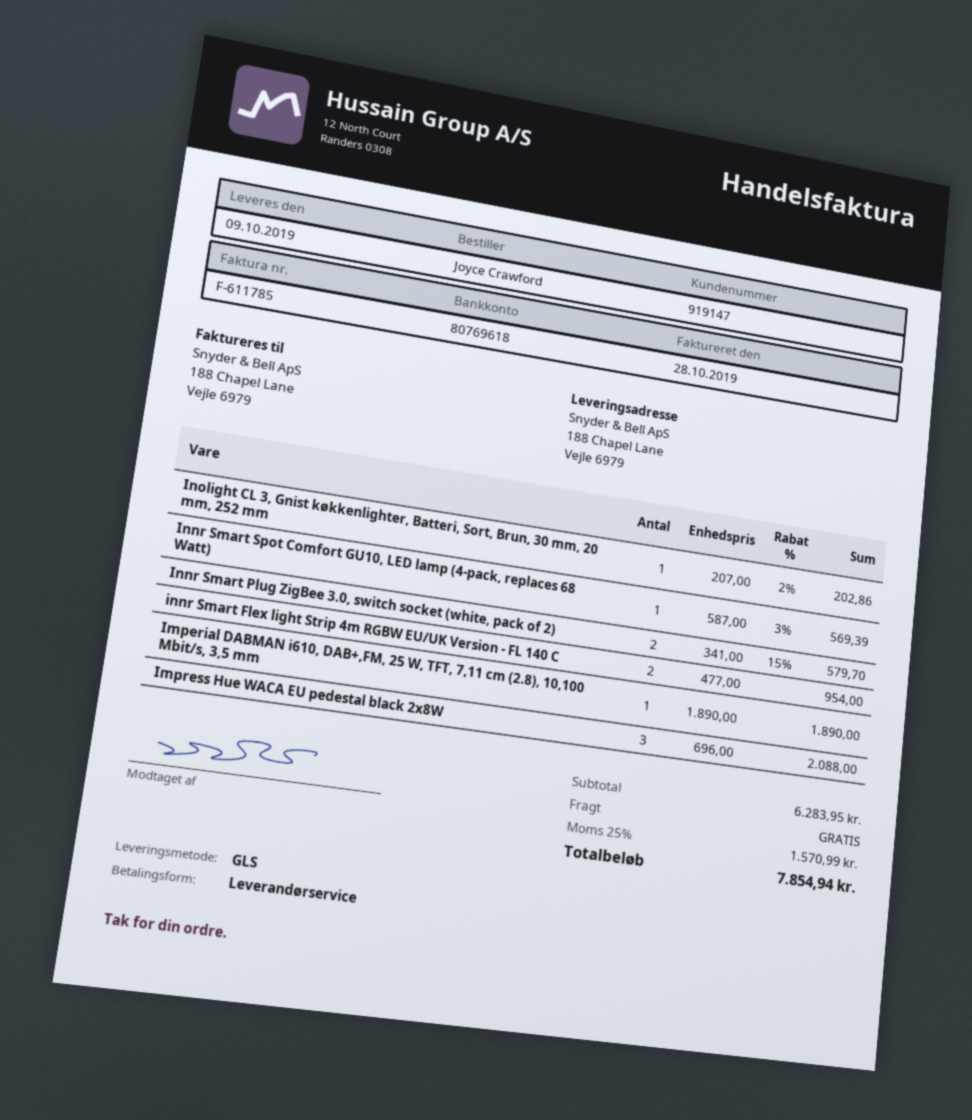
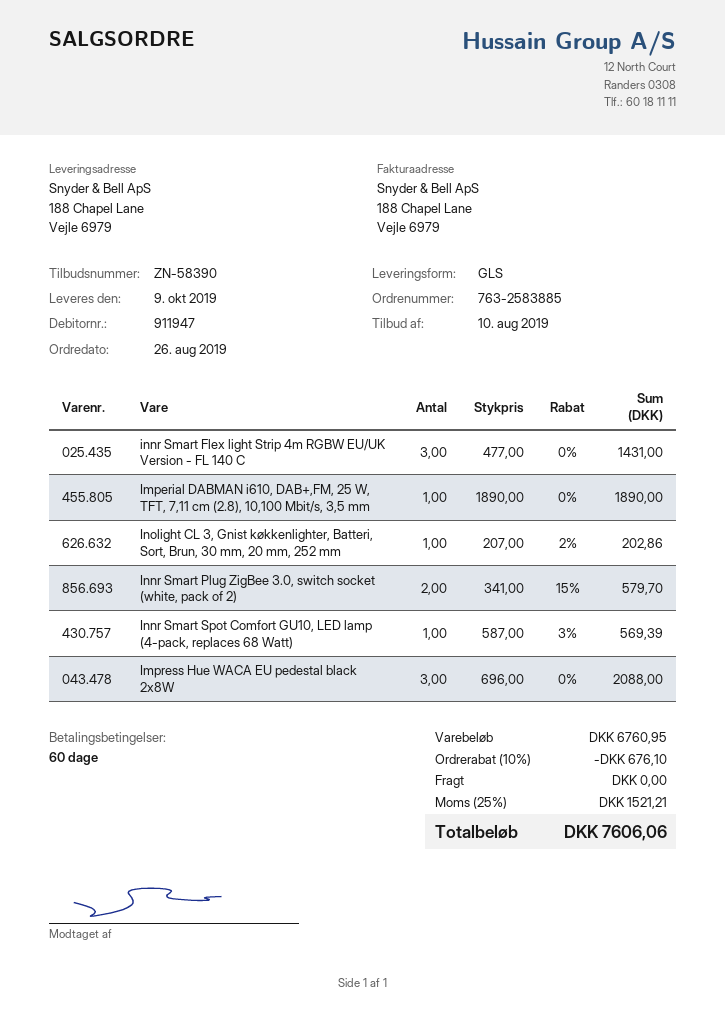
customer number: 919147 -> 911947
innr Smart Flex light Strip 4m RGBW EU/UK Version - FL 140 C: 2 x 477.00 = 954.00 -> 3 x 477.00 = 1431.00
subtotal: 6283.95 -> 6760.95
discount: none -> 10% = 676.10
tax: 25% = 1570.99 -> 25% = 1521.21
total: 7854.94 -> 7606.06

